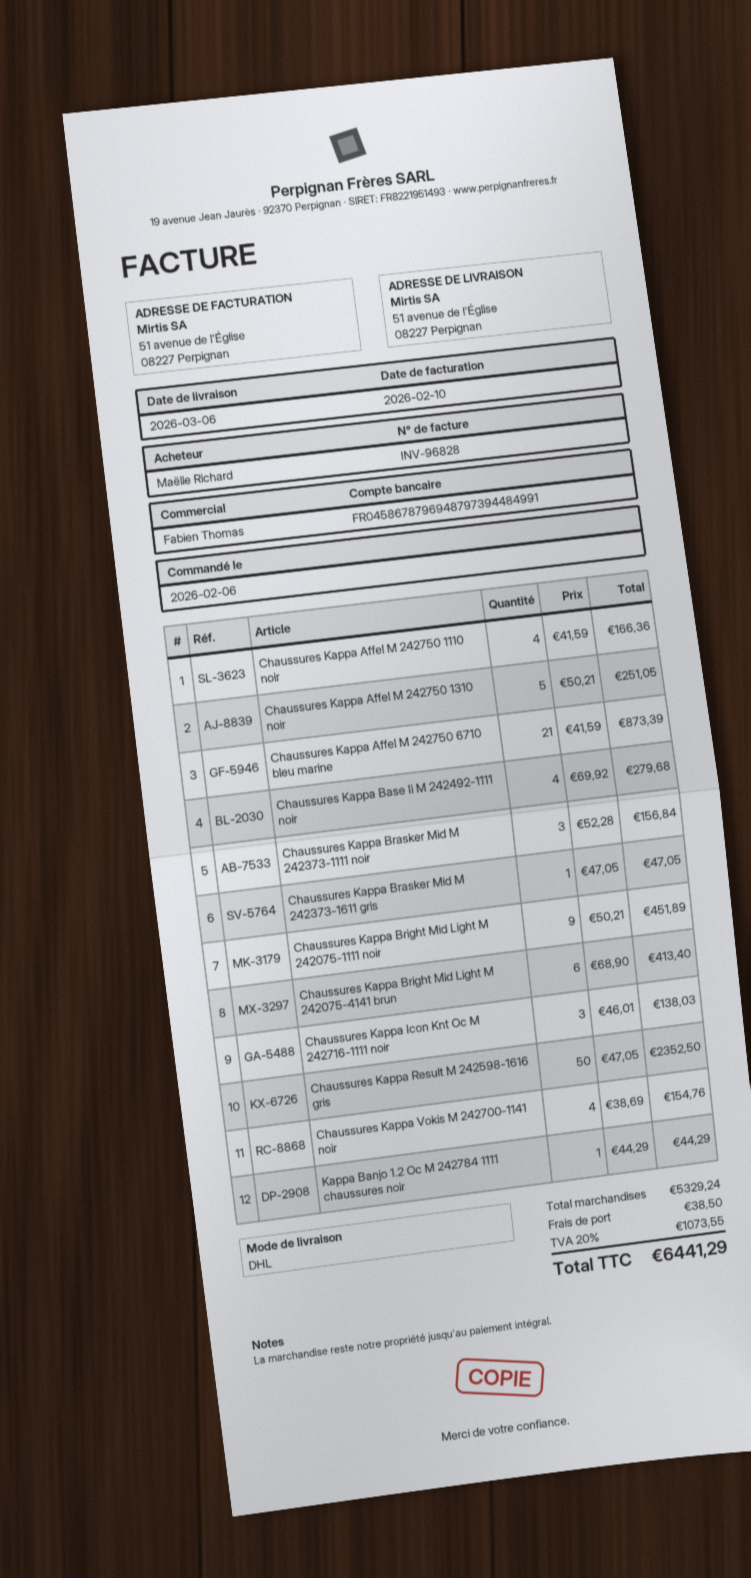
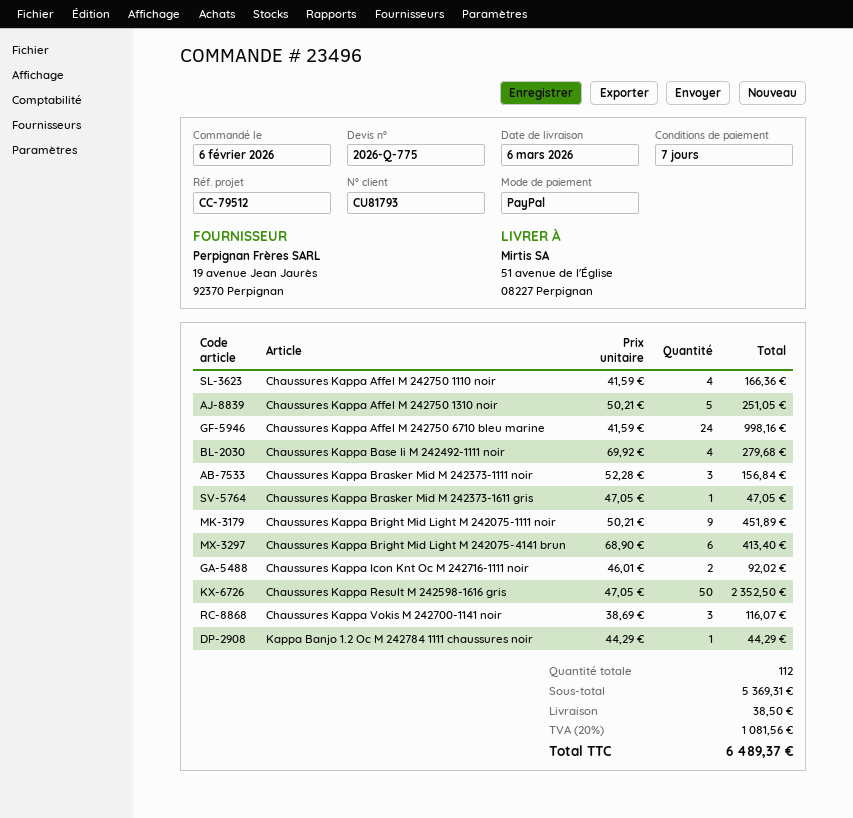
Chaussures Kappa Affel M 242750 6710 bleu marine: 21 x 41.59 = 873.39 -> 24 x 41.59 = 998.16
Chaussures Kappa Icon Knt Oc M 242716-1111 noir: 3 x 46.01 = 138.03 -> 2 x 46.01 = 92.02
Chaussures Kappa Vokis M 242700-1141 noir: 4 x 38.69 = 154.76 -> 3 x 38.69 = 116.07
subtotal: 5329.24 -> 5369.31
tax: 20% = 1073.55 -> 20% = 1081.56
total: 6441.29 -> 6489.37

